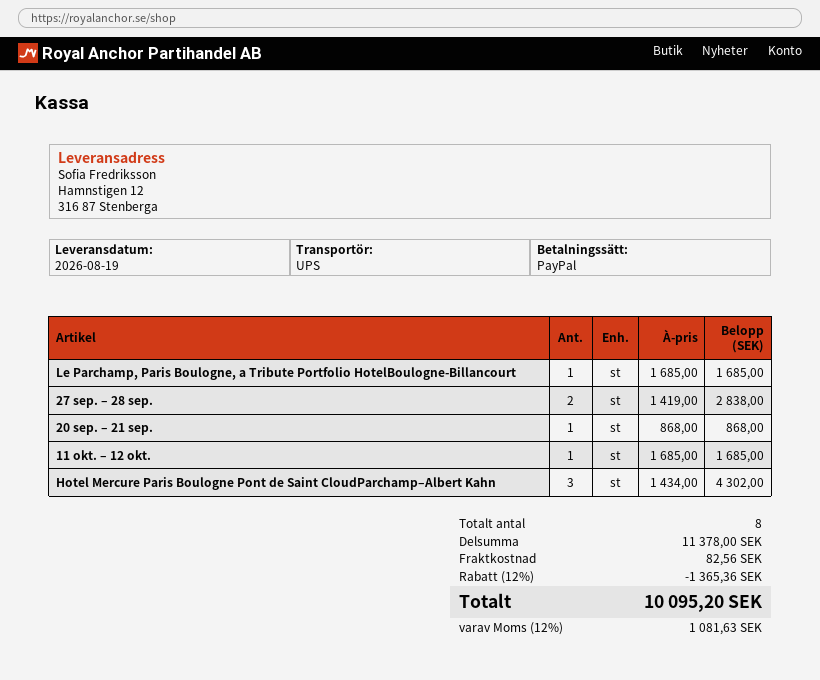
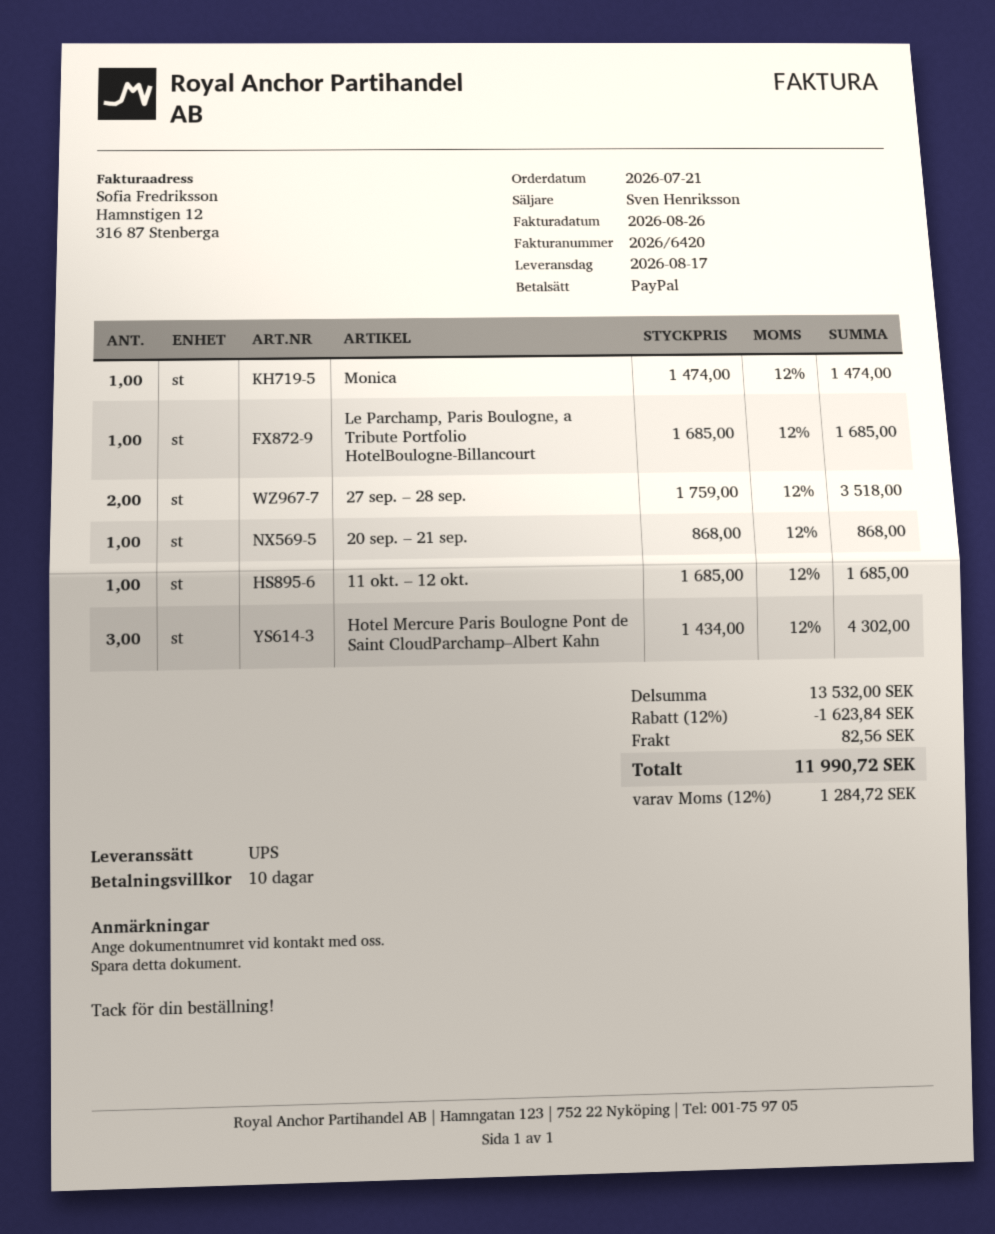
delivery date: 2026-08-19 -> 2026-08-17
27 sep. – 28 sep.: 2 x 1419.00 = 2838.00 -> 2 x 1759.00 = 3518.00
Monica: none -> 1 x 1474.00 = 1474.00
subtotal: 11378.00 -> 13532.00
discount: 12% = 1365.36 -> 12% = 1623.84
tax: 12% = 1081.63 -> 12% = 1284.72
total: 10095.20 -> 11990.72

